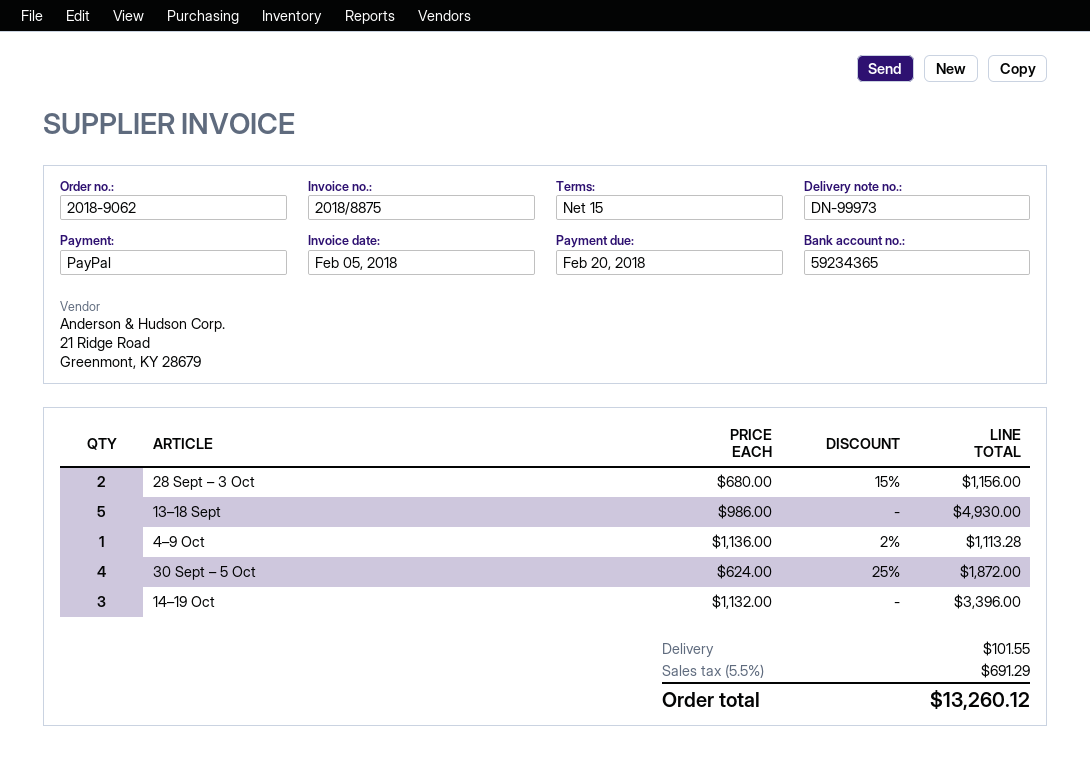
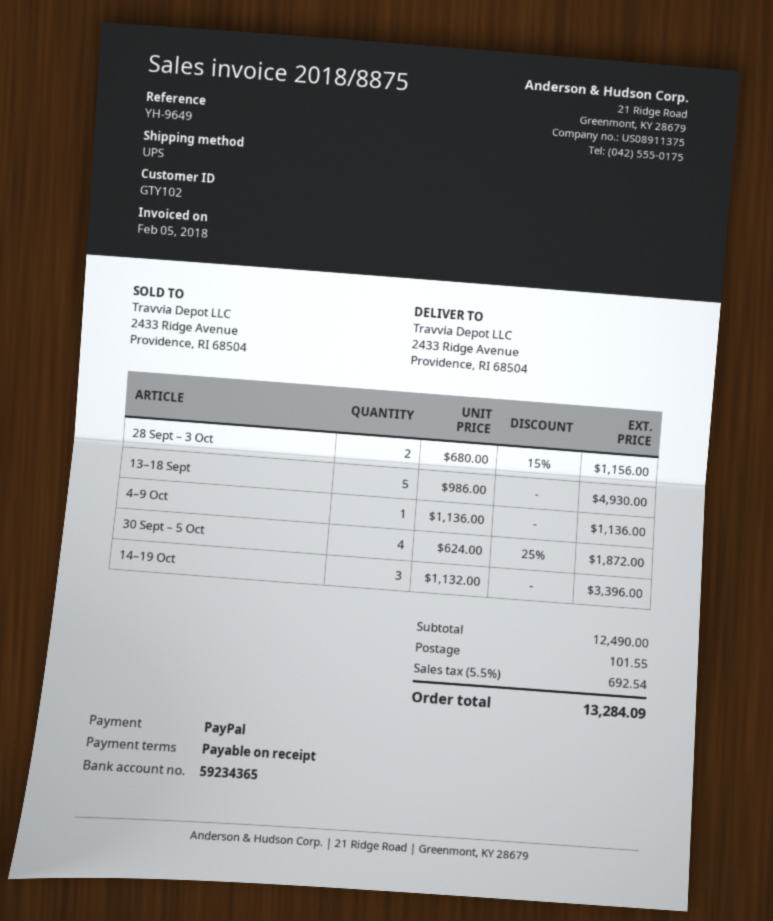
payment terms: 15 days -> on receipt
4–9 Oct: 1 x 1136.00 - 2% = 1113.28 -> 1 x 1136.00 = 1136.00
tax: 5.5% = 691.29 -> 5.5% = 692.54
total: 13260.12 -> 13284.09

